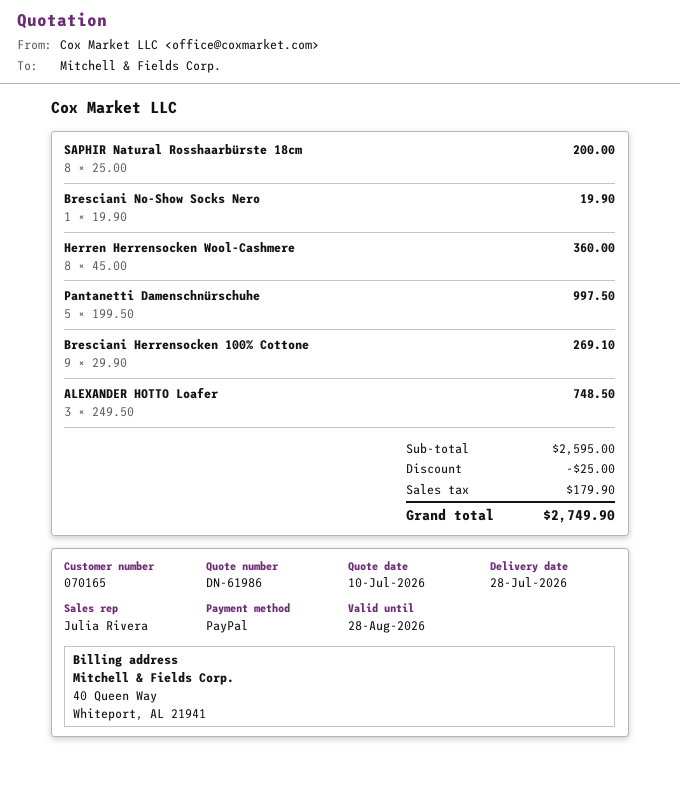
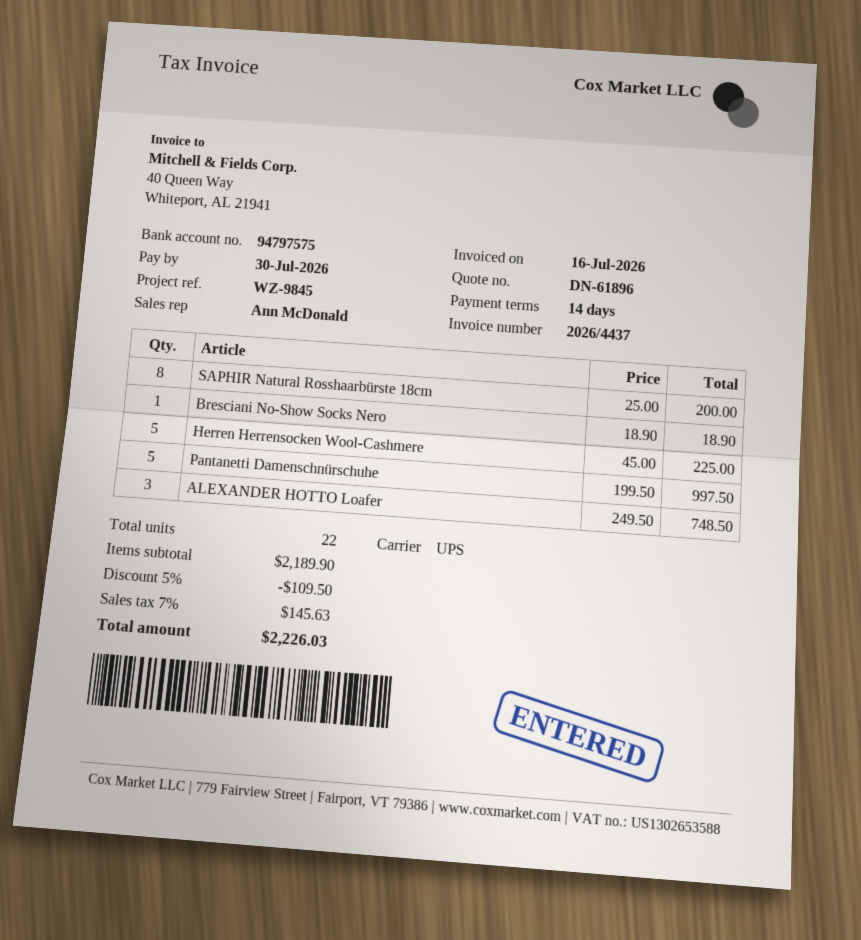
quote number: DN-61986 -> DN-61896
sales rep: Julia Rivera -> Ann McDonald
Bresciani No-Show Socks Nero: 1 x 19.90 = 19.90 -> 1 x 18.90 = 18.90
Herren Herrensocken Wool-Cashmere: 8 x 45.00 = 360.00 -> 5 x 45.00 = 225.00
Bresciani Herrensocken 100% Cottone: 9 x 29.90 = 269.10 -> none
subtotal: 2595.00 -> 2189.90
discount: 25.00 -> 109.50
tax: 179.90 -> 145.63
total: 2749.90 -> 2226.03

